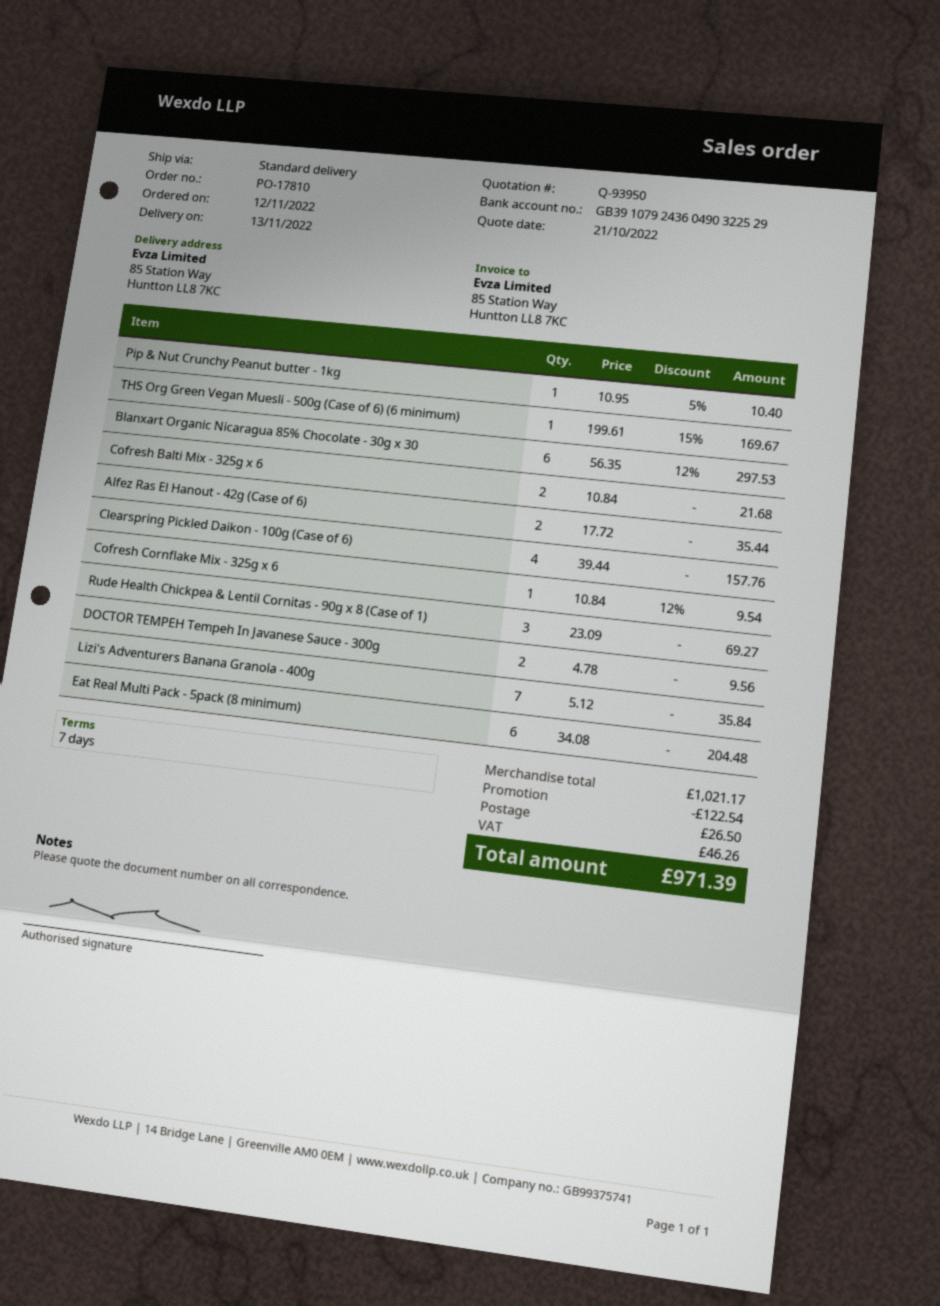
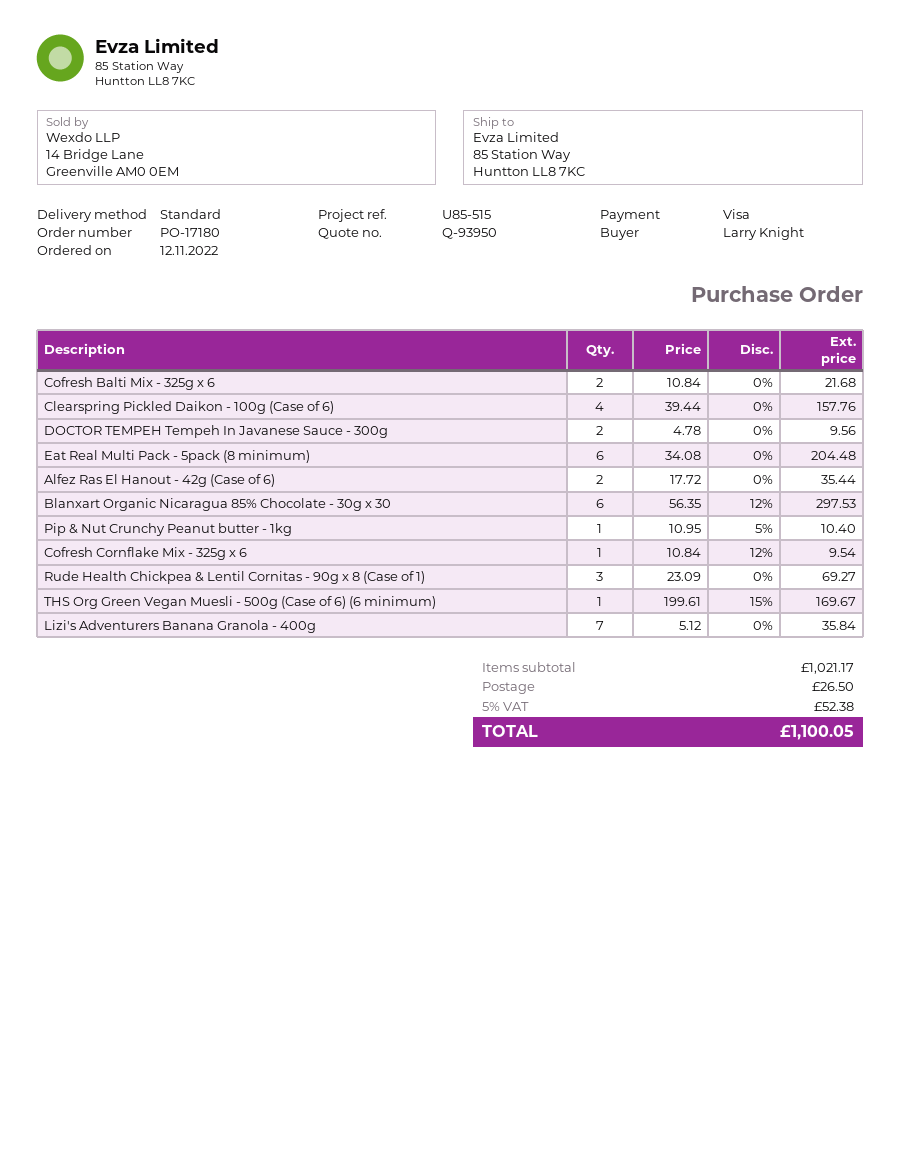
order number: PO-17810 -> PO-17180
discount: 122.54 -> none
tax: 46.26 -> 52.38
total: 971.39 -> 1100.05

